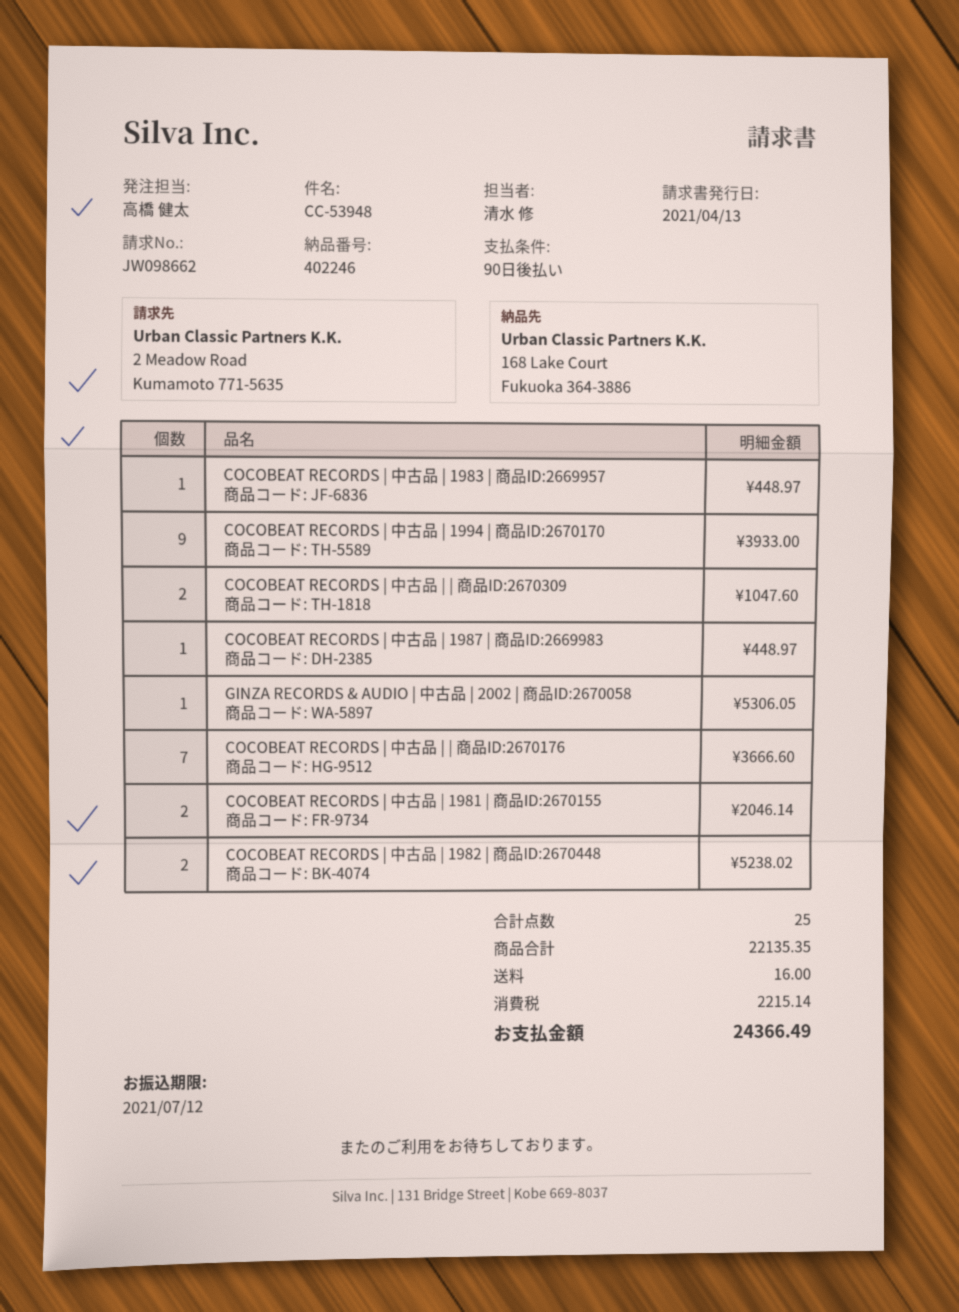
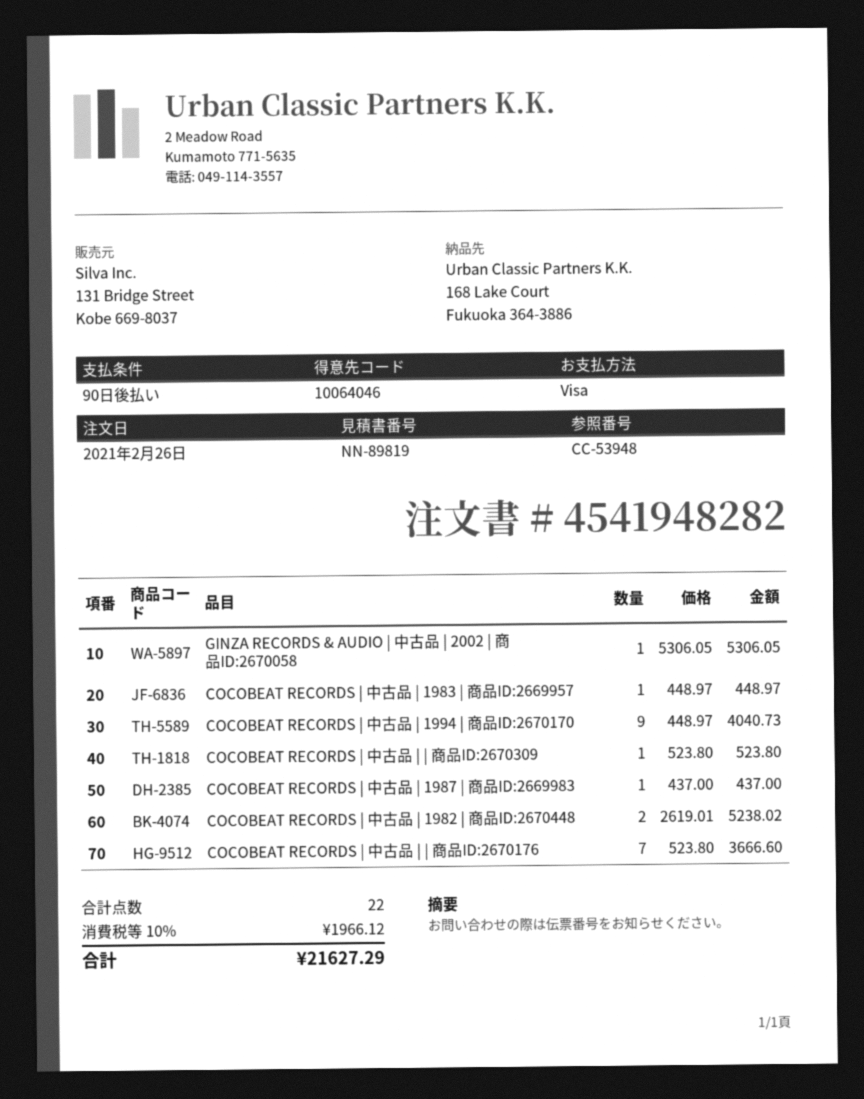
COCOBEAT RECORDS | 中古品 | 1994 | 商品ID:2670170: 9 for 3933.00 -> 9 for 4040.73
COCOBEAT RECORDS | 中古品 | | 商品ID:2670309: 2 for 1047.60 -> 1 for 523.80
COCOBEAT RECORDS | 中古品 | 1987 | 商品ID:2669983: 1 for 448.97 -> 1 for 437.00
COCOBEAT RECORDS | 中古品 | 1981 | 商品ID:2670155: 2 for 2046.14 -> none
total quantity: 25 -> 22
shipping: 16.00 -> none
tax: 2215.14 -> 1966.12
total: 24366.49 -> 21627.29

